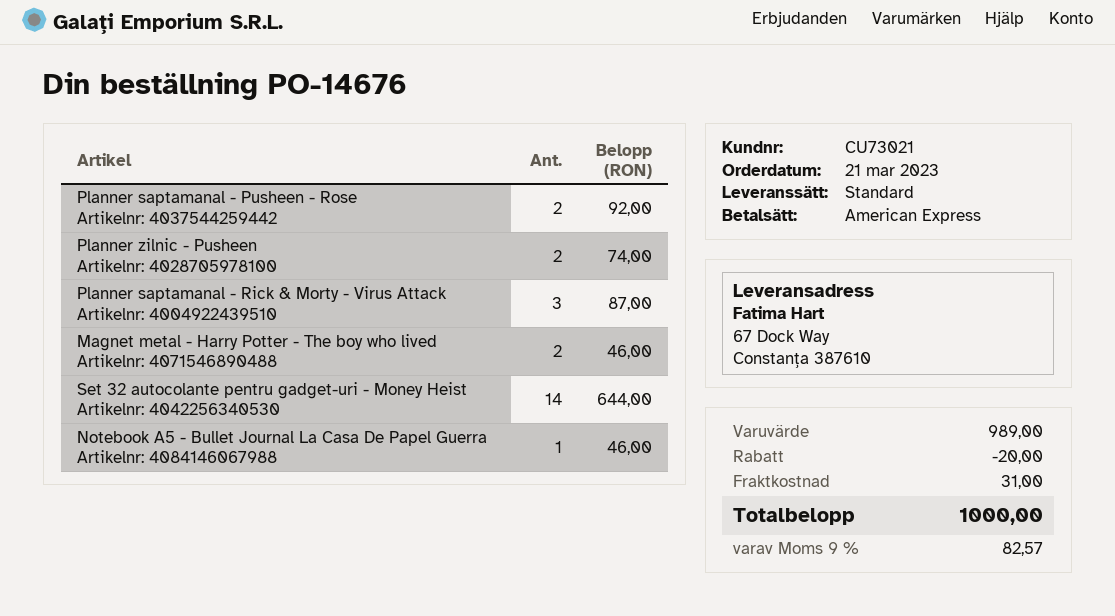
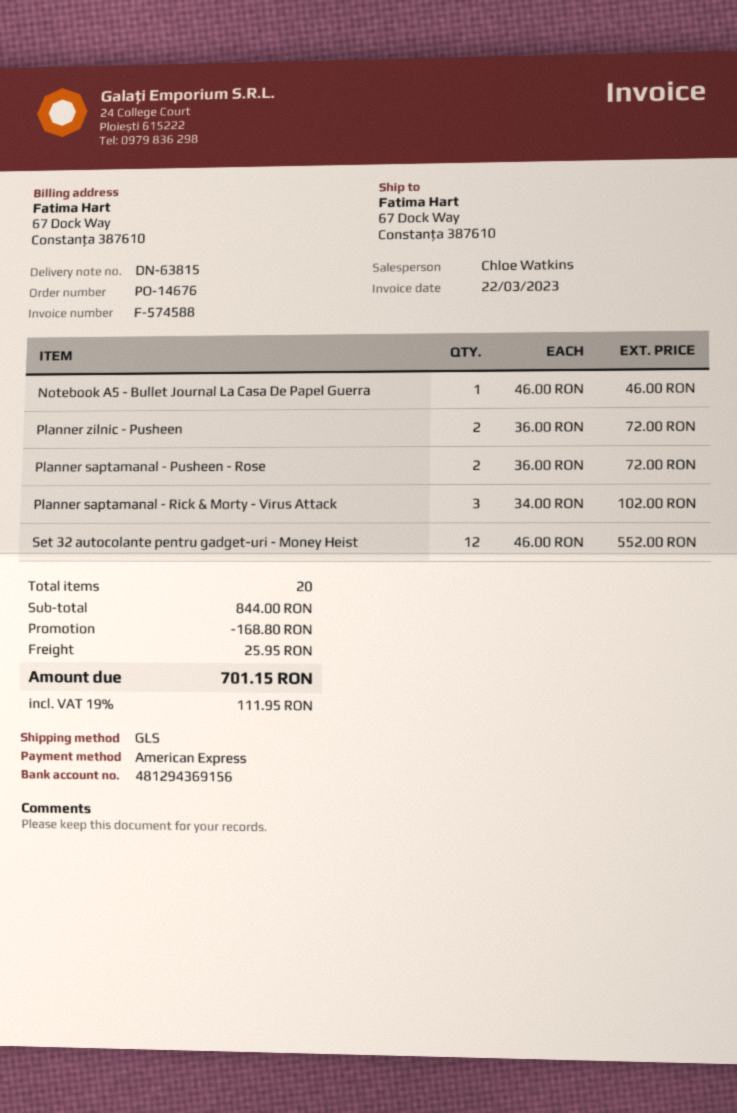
shipping method: standard -> GLS
Planner saptamanal - Pusheen - Rose: 2 for 92.00 -> 2 for 72.00
Planner zilnic - Pusheen: 2 for 74.00 -> 2 for 72.00
Planner saptamanal - Rick & Morty - Virus Attack: 3 for 87.00 -> 3 for 102.00
Magnet metal - Harry Potter - The boy who lived: 2 for 46.00 -> none
Set 32 autocolante pentru gadget-uri - Money Heist: 14 for 644.00 -> 12 for 552.00
subtotal: 989.00 -> 844.00
discount: 20.00 -> 168.80
shipping: 31.00 -> 25.95
tax: 9% = 82.57 -> 19% = 111.95
total: 1000.00 -> 701.15

